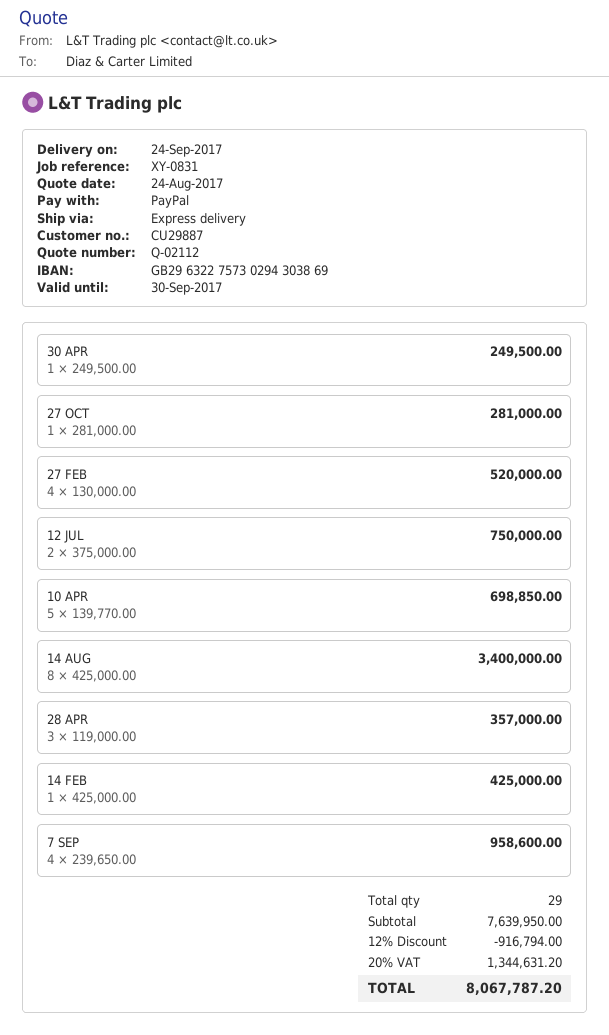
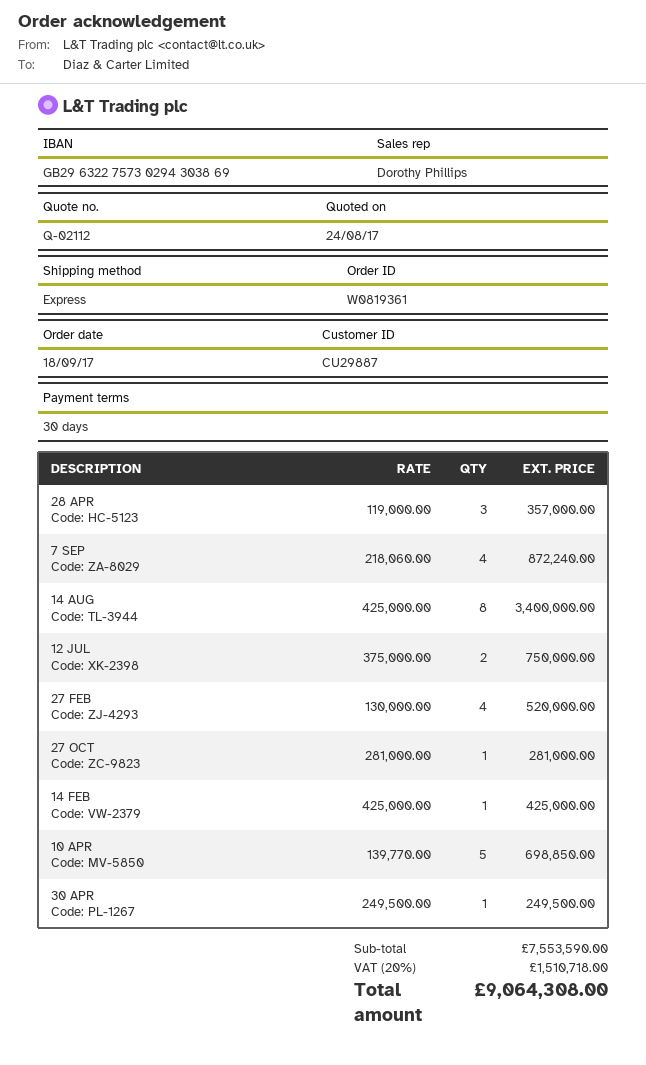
7 SEP: 4 x 239650.00 = 958600.00 -> 4 x 218060.00 = 872240.00
subtotal: 7639950.00 -> 7553590.00
discount: 12% = 916794.00 -> none
tax: 20% = 1344631.20 -> 20% = 1510718.00
total: 8067787.20 -> 9064308.00

